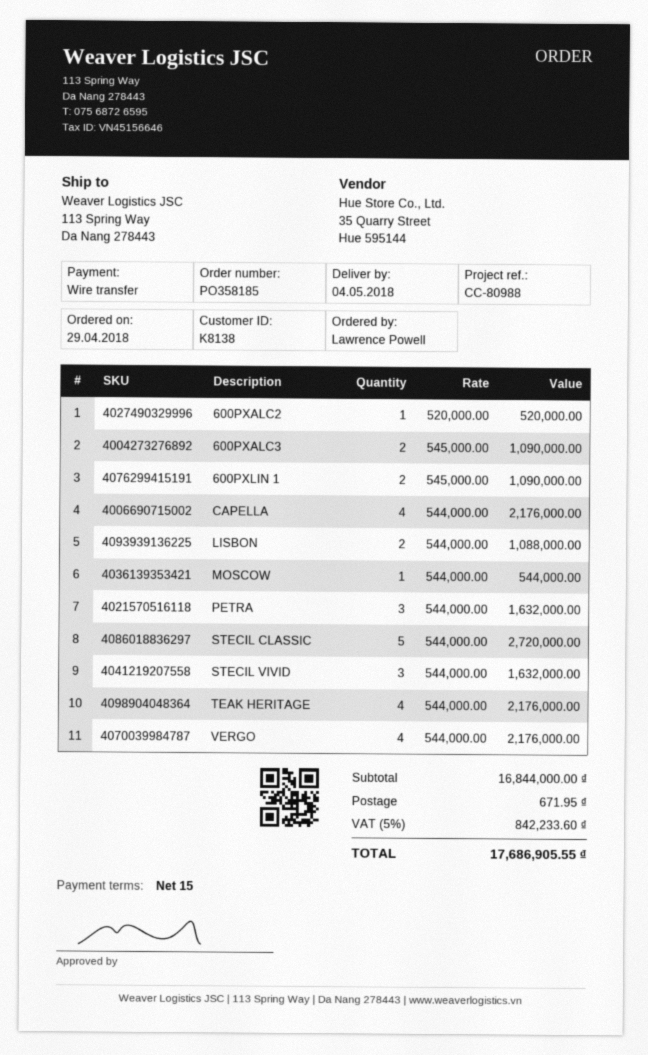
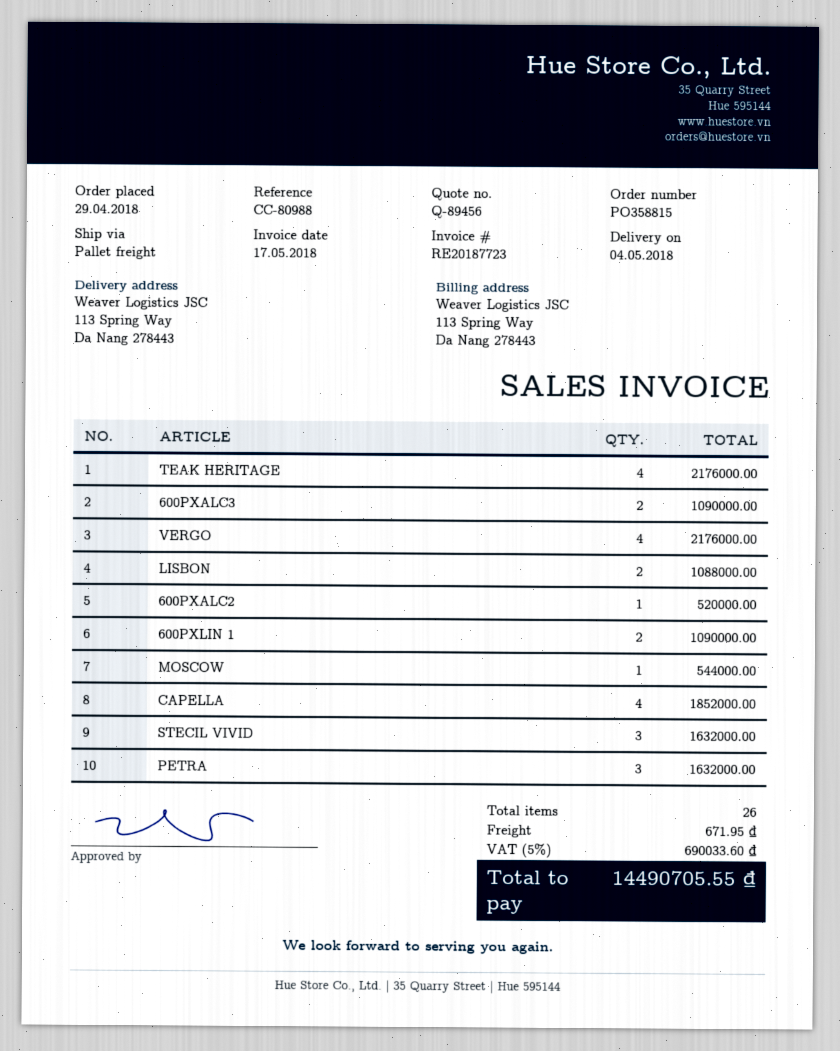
order number: PO358185 -> PO358815
CAPELLA: 4 for 2176000.00 -> 4 for 1852000.00
STECIL CLASSIC: 5 for 2720000.00 -> none
tax: 5% = 842233.60 -> 5% = 690033.60
total: 17686905.55 -> 14490705.55

